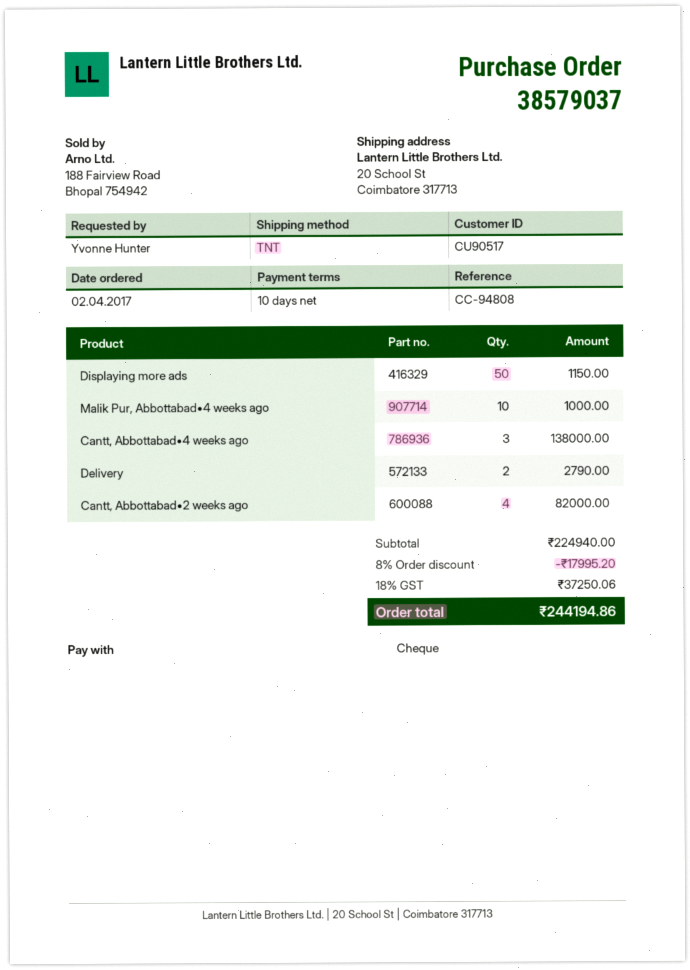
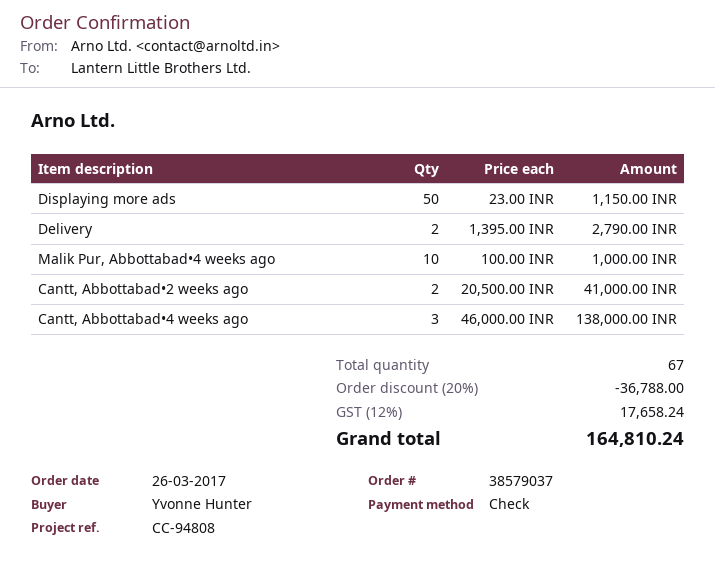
order date: 2017-04-02 -> 2017-03-26
Cantt, Abbottabad•2 weeks ago: 4 for 82000.00 -> 2 for 41000.00
discount: 8% = 17995.20 -> 20% = 36788.00
tax: 18% = 37250.06 -> 12% = 17658.24
total: 244194.86 -> 164810.24

